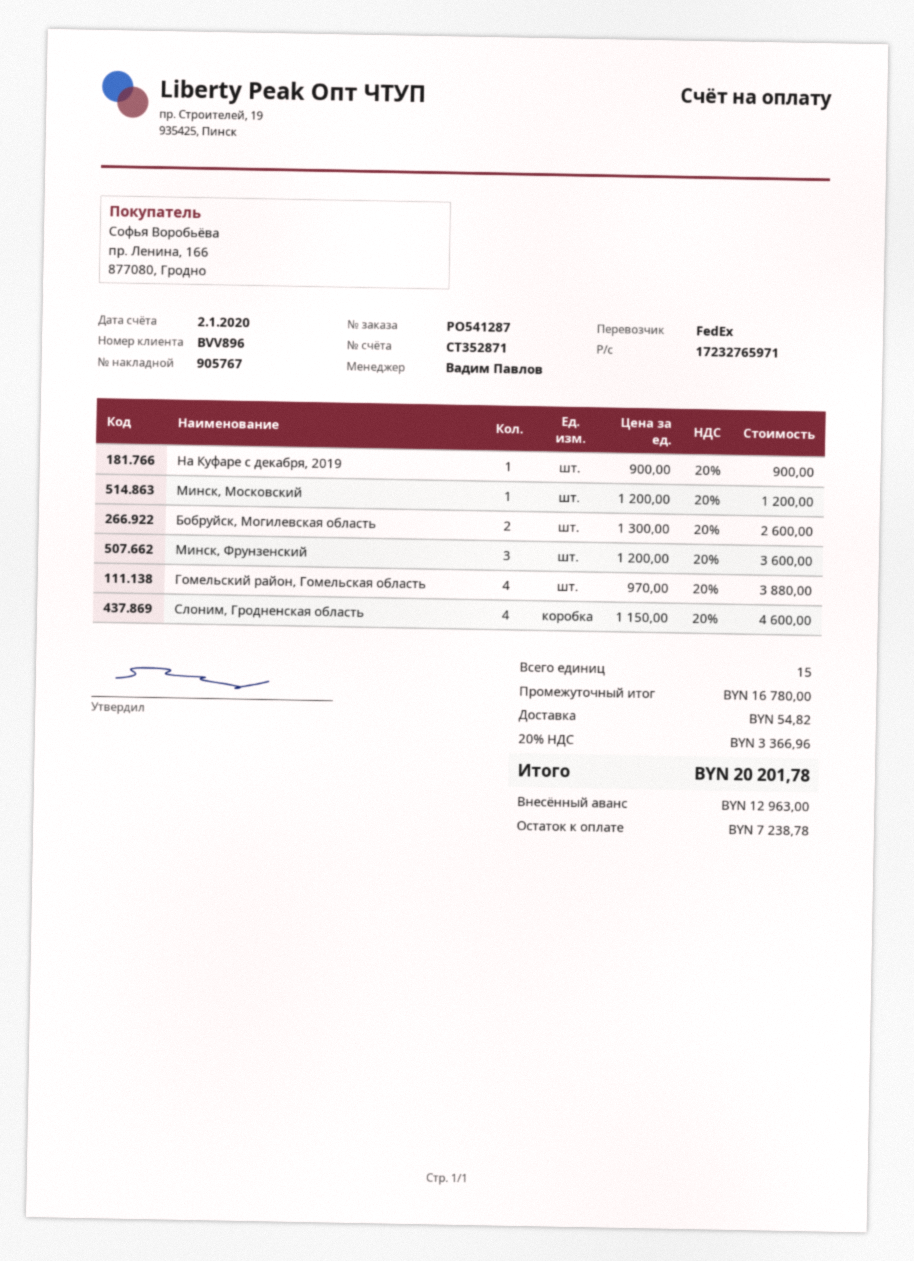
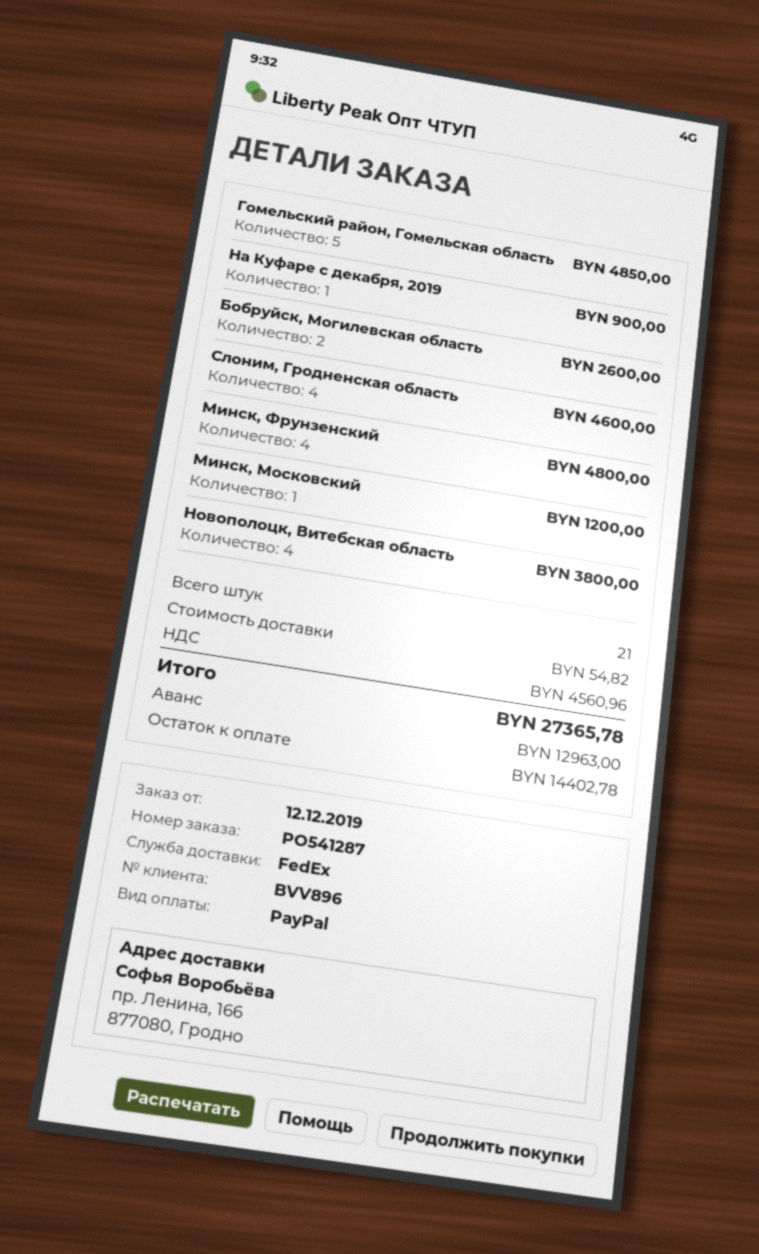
Минск, Фрунзенский: 3 for 3600.00 -> 4 for 4800.00
Гомельский район, Гомельская область: 4 for 3880.00 -> 5 for 4850.00
Новополоцк, Витебская область: none -> 4 for 3800.00
total quantity: 15 -> 21
tax: 3366.96 -> 4560.96
total: 20201.78 -> 27365.78
balance: 7238.78 -> 14402.78

